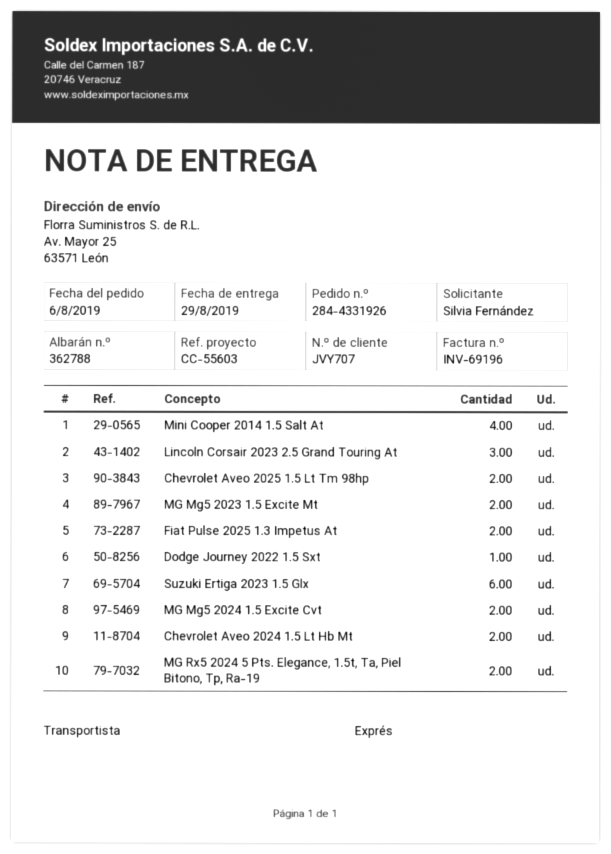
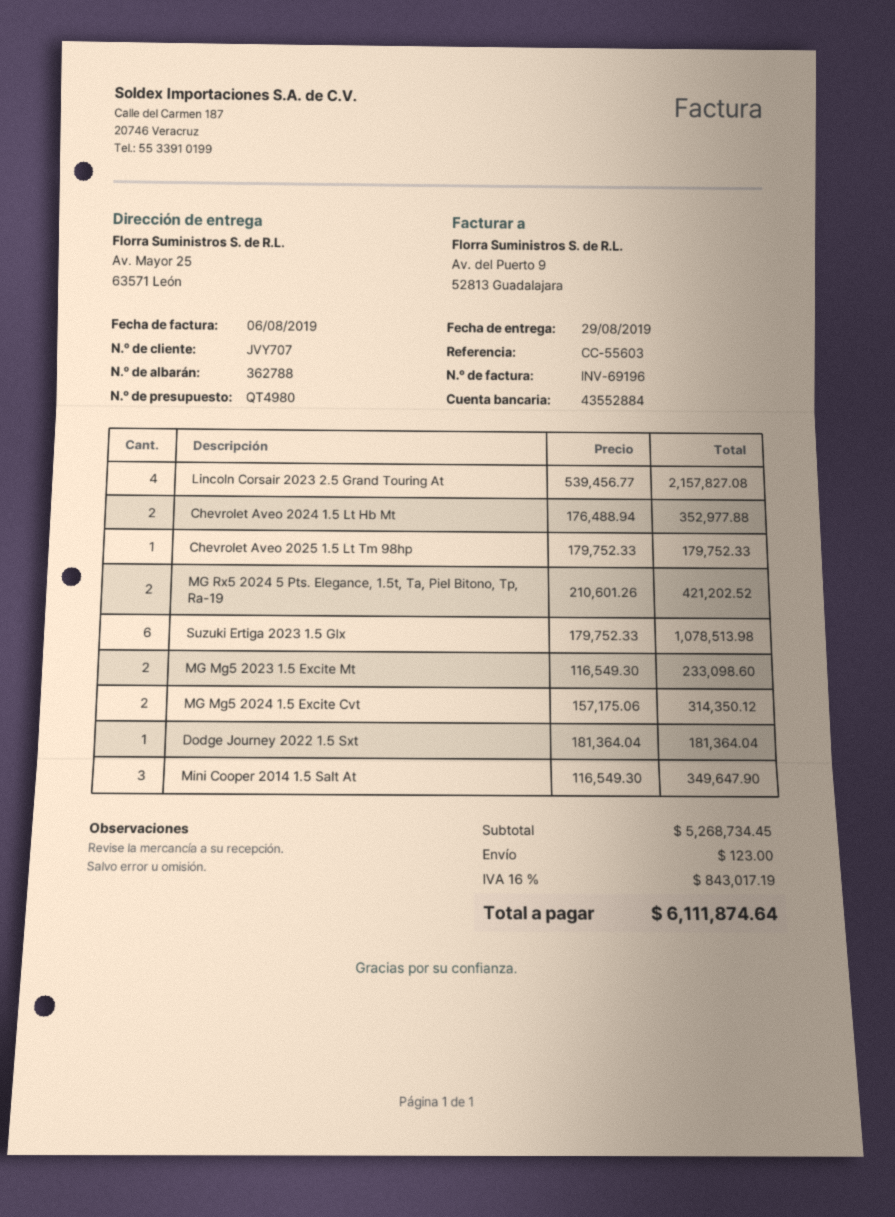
Mini Cooper 2014 1.5 Salt At: 4 -> 3
Lincoln Corsair 2023 2.5 Grand Touring At: 3 -> 4
Chevrolet Aveo 2025 1.5 Lt Tm 98hp: 2 -> 1
Fiat Pulse 2025 1.3 Impetus At: 2 -> none

